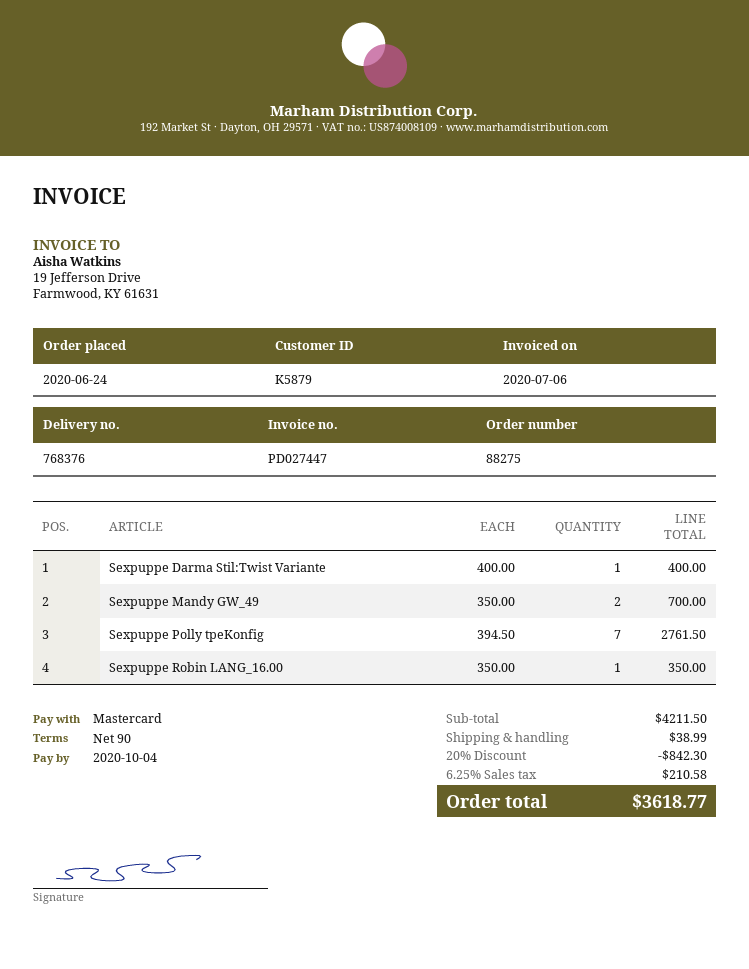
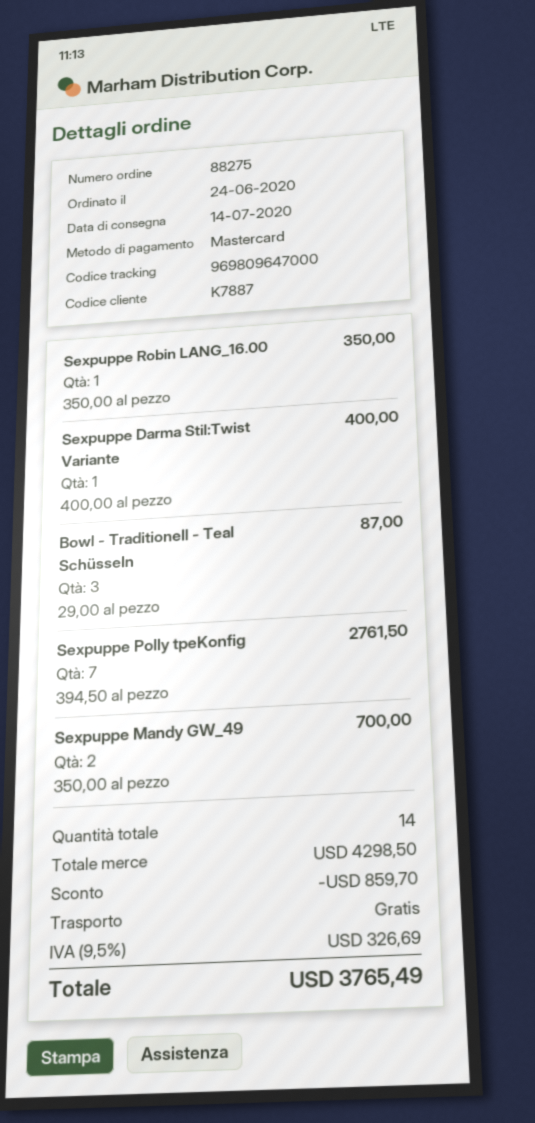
customer number: K5879 -> K7887
Bowl - Traditionell - Teal Schüsseln: none -> 3 x 29.00 = 87.00
subtotal: 4211.50 -> 4298.50
discount: 842.30 -> 859.70
shipping: 38.99 -> 0.00
tax: 6.25% = 210.58 -> 9.5% = 326.69
total: 3618.77 -> 3765.49

